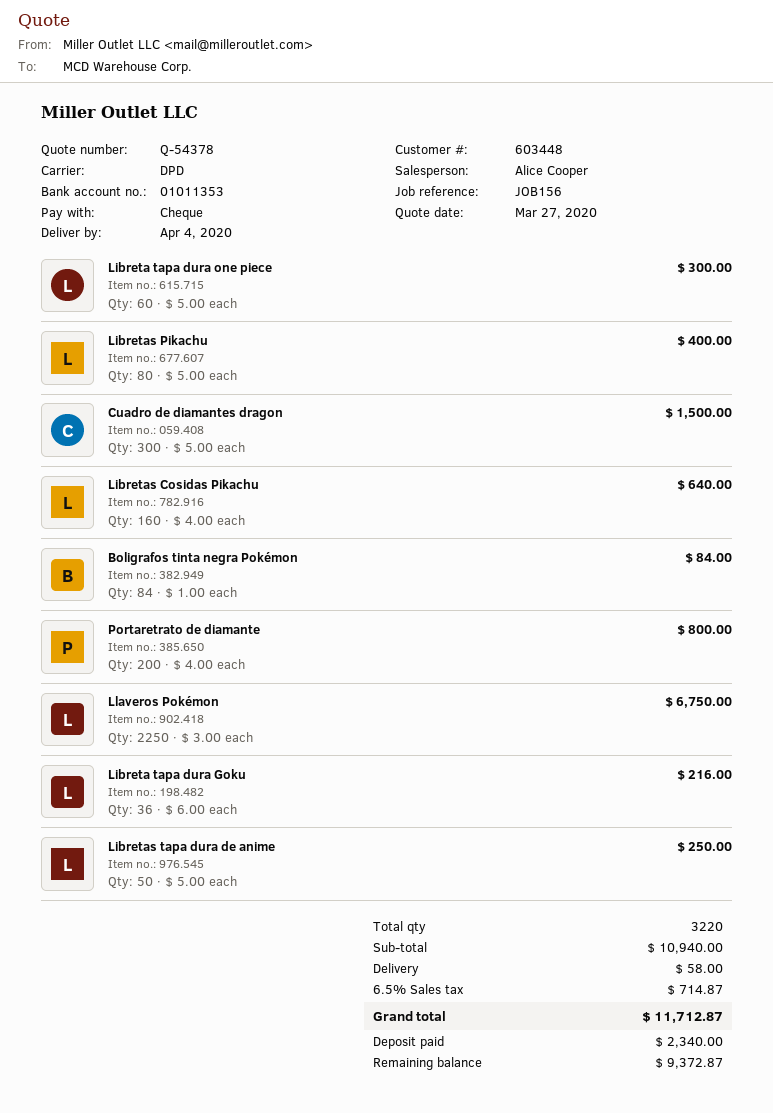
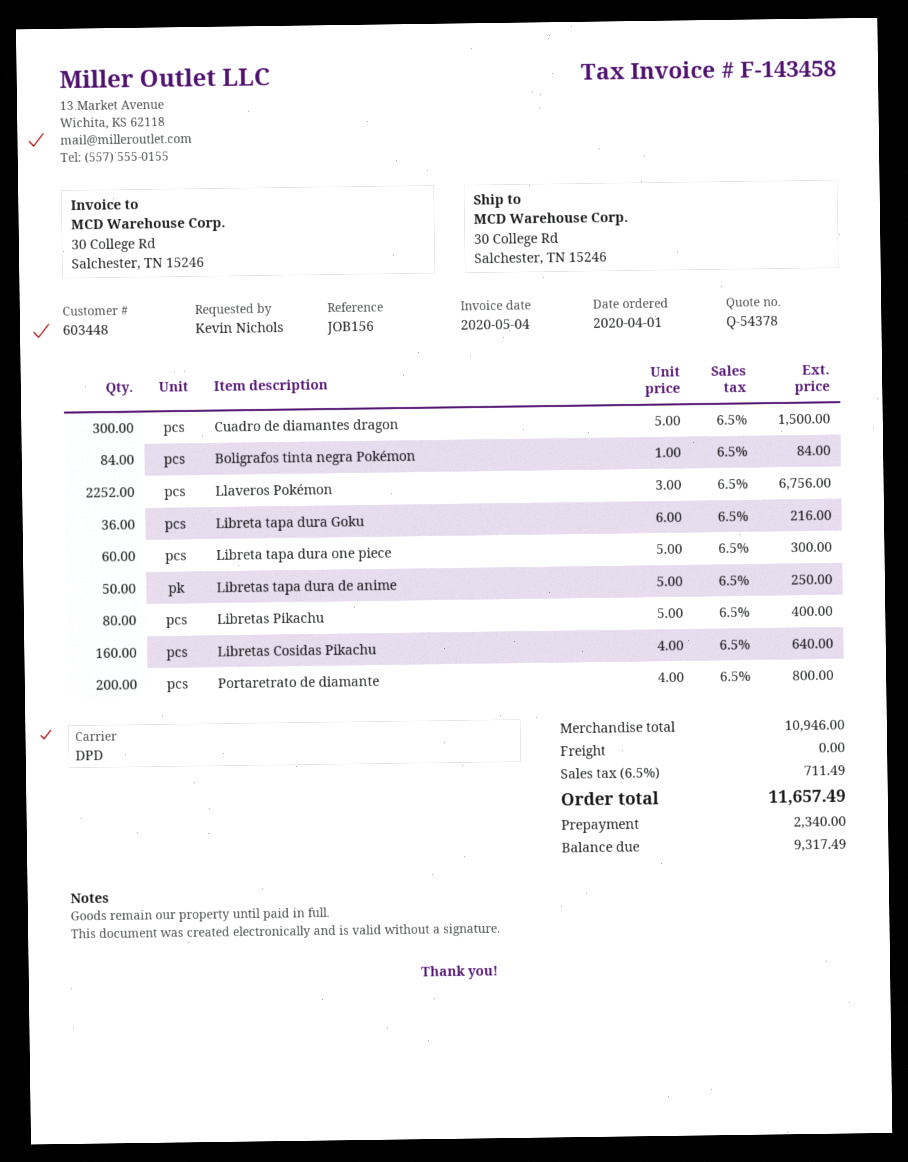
Llaveros Pokémon: 2250 x 3.00 = 6750.00 -> 2252 x 3.00 = 6756.00
subtotal: 10940.00 -> 10946.00
shipping: 58.00 -> 0.00
tax: 6.5% = 714.87 -> 6.5% = 711.49
total: 11712.87 -> 11657.49
balance: 9372.87 -> 9317.49

